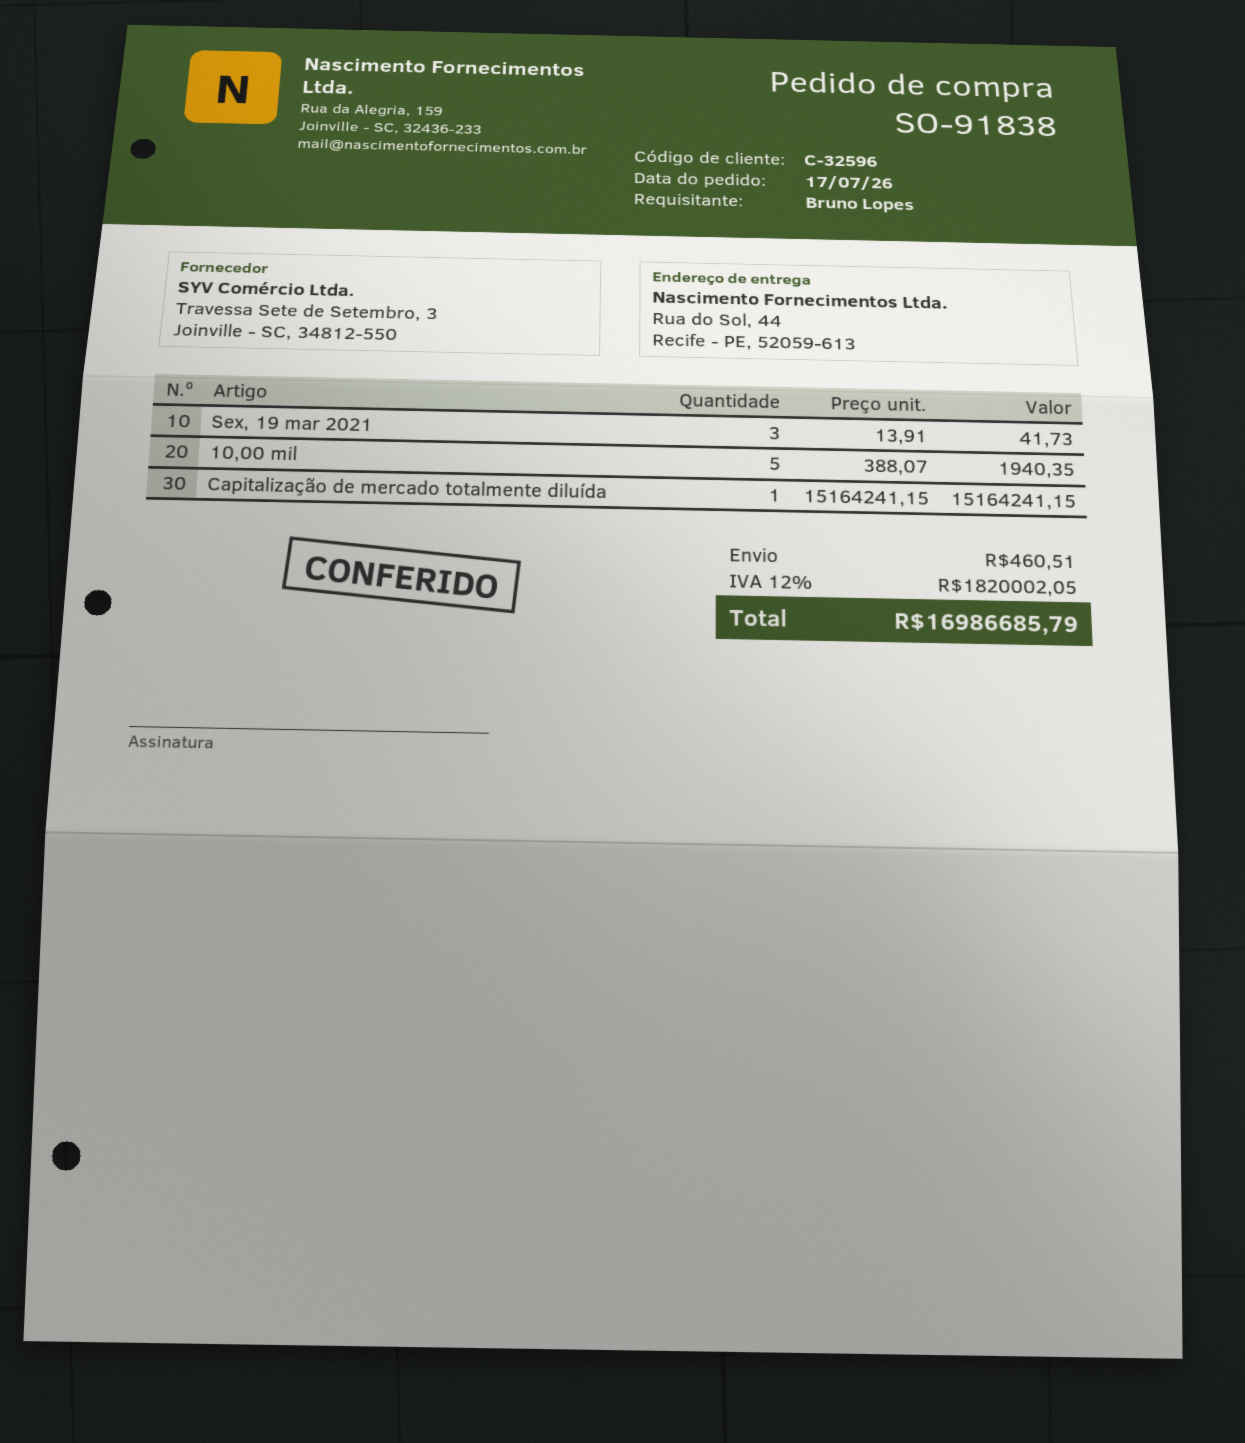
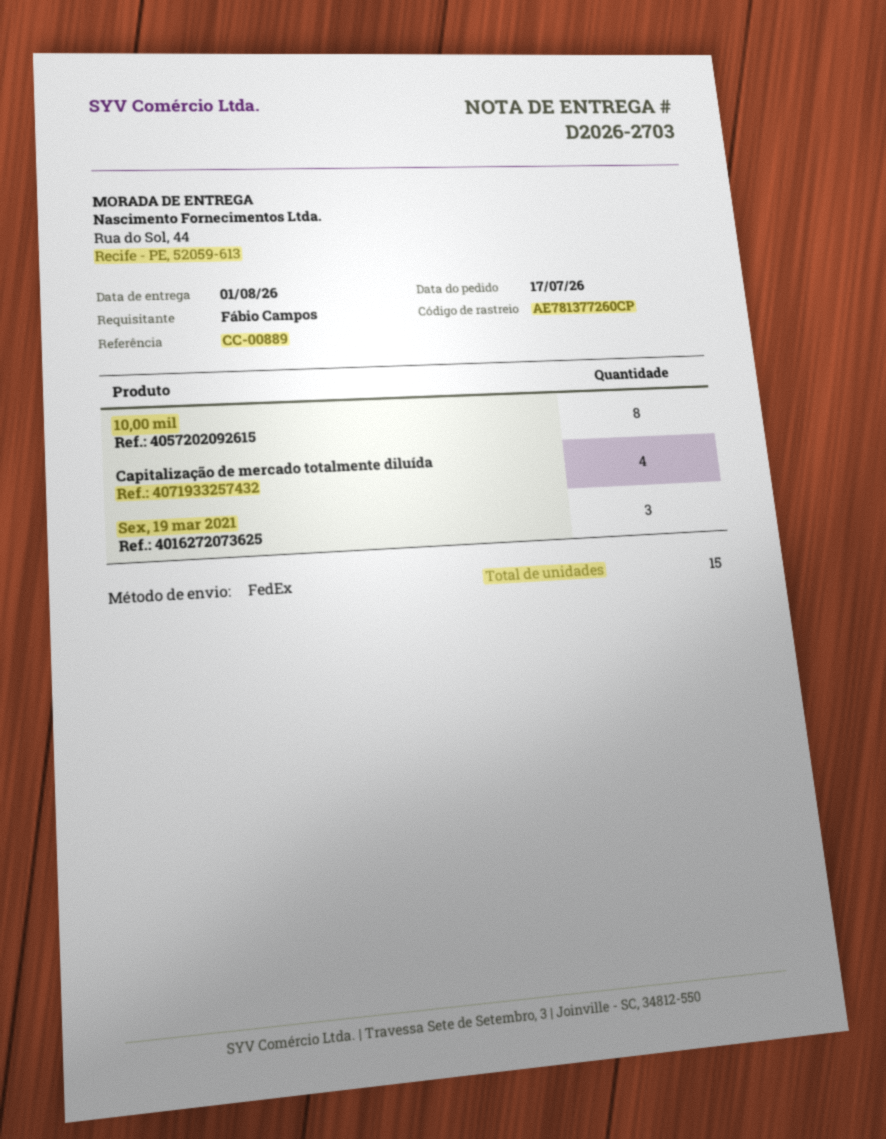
ordered by: Bruno Lopes -> Fábio Campos
10,00 mil: 5 -> 8
Capitalização de mercado totalmente diluída: 1 -> 4

